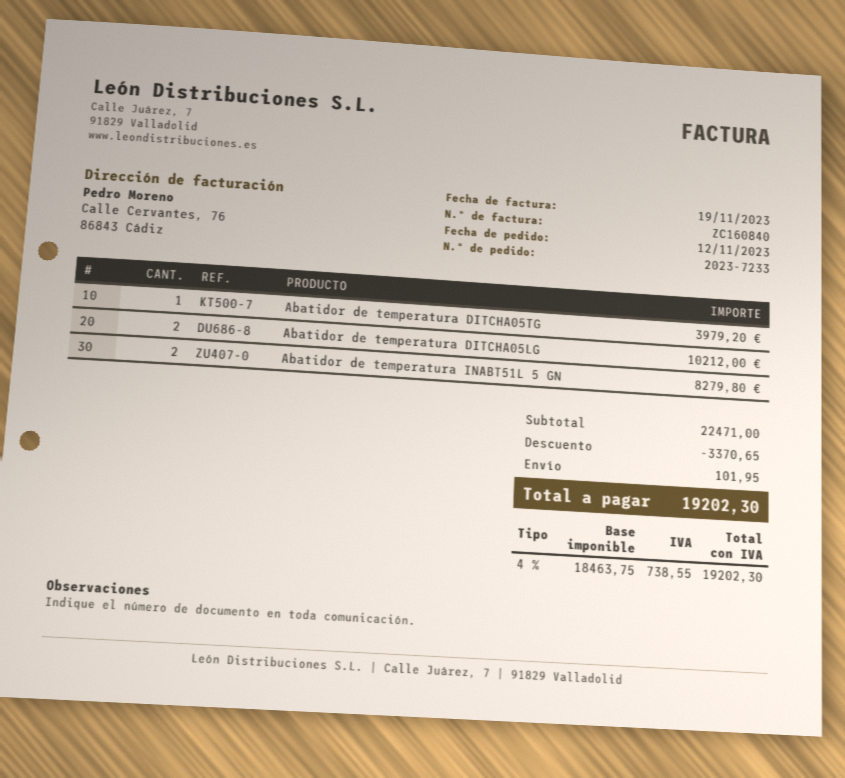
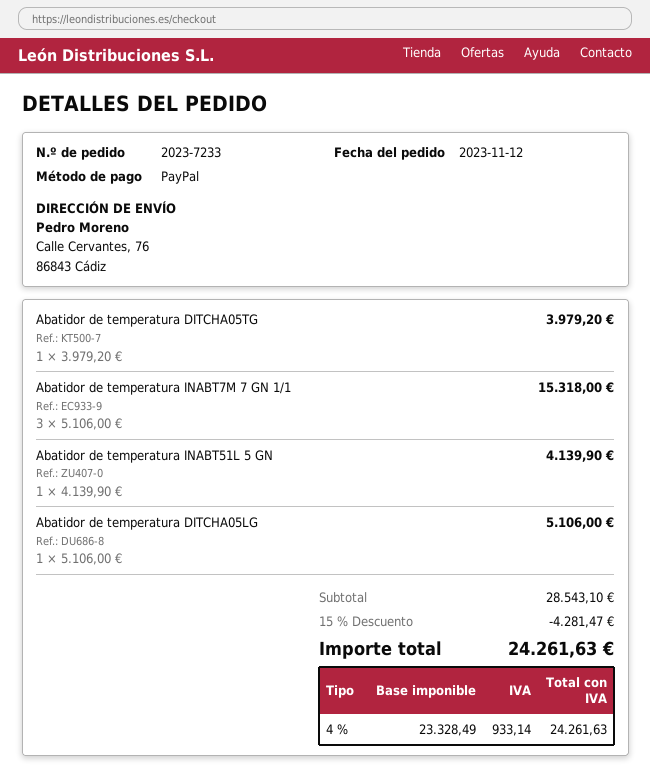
Abatidor de temperatura DITCHA05LG: 2 for 10212.00 -> 1 for 5106.00
Abatidor de temperatura INABT51L 5 GN: 2 for 8279.80 -> 1 for 4139.90
Abatidor de temperatura INABT7M 7 GN 1/1: none -> 3 for 15318.00
subtotal: 22471.00 -> 28543.10
discount: 3370.65 -> 4281.47
shipping: 101.95 -> none
net: 18463.75 -> 23328.49
tax: 4% = 738.55 -> 4% = 933.14
total: 19202.30 -> 24261.63

